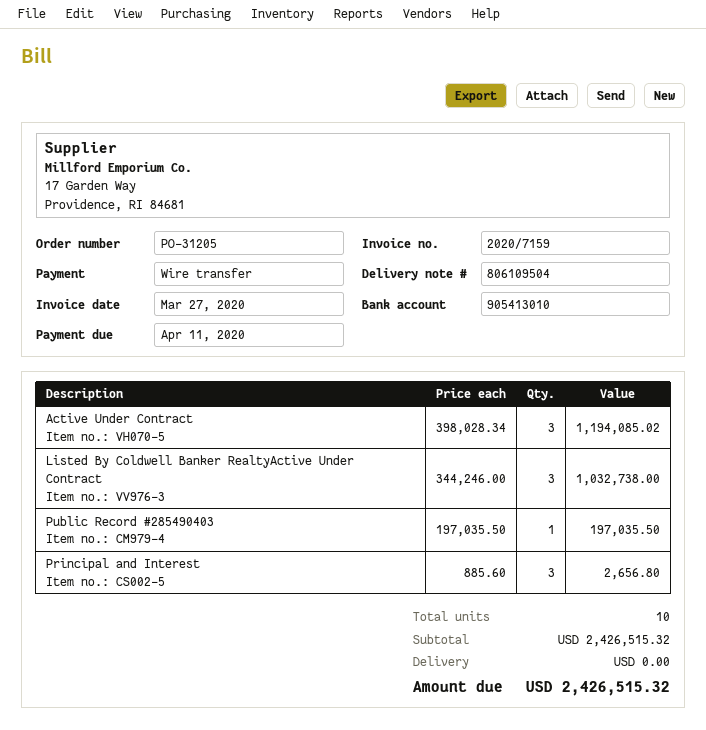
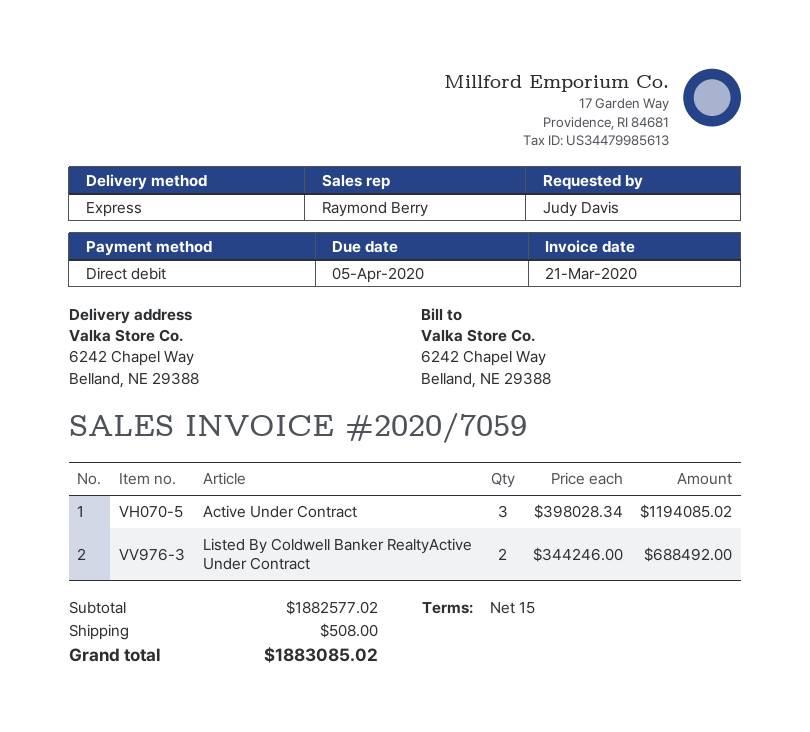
invoice number: 2020/7159 -> 2020/7059
invoice date: 2020-03-27 -> 2020-03-21
due date: 2020-04-11 -> 2020-04-05
payment method: bank transfer -> direct debit
Listed By Coldwell Banker RealtyActive Under Contract: 3 x 344246.00 = 1032738.00 -> 2 x 344246.00 = 688492.00
Public Record #285490403: 1 x 197035.50 = 197035.50 -> none
Principal and Interest: 3 x 885.60 = 2656.80 -> none
subtotal: 2426515.32 -> 1882577.02
shipping: 0.00 -> 508.00
total: 2426515.32 -> 1883085.02

